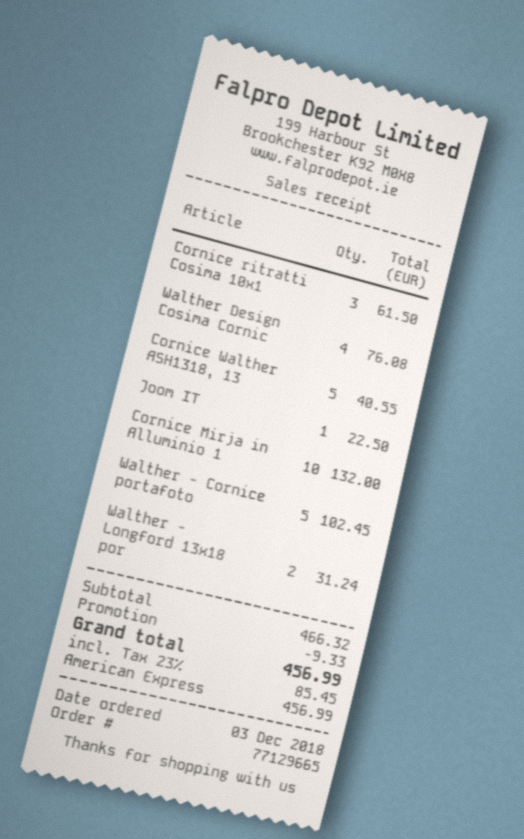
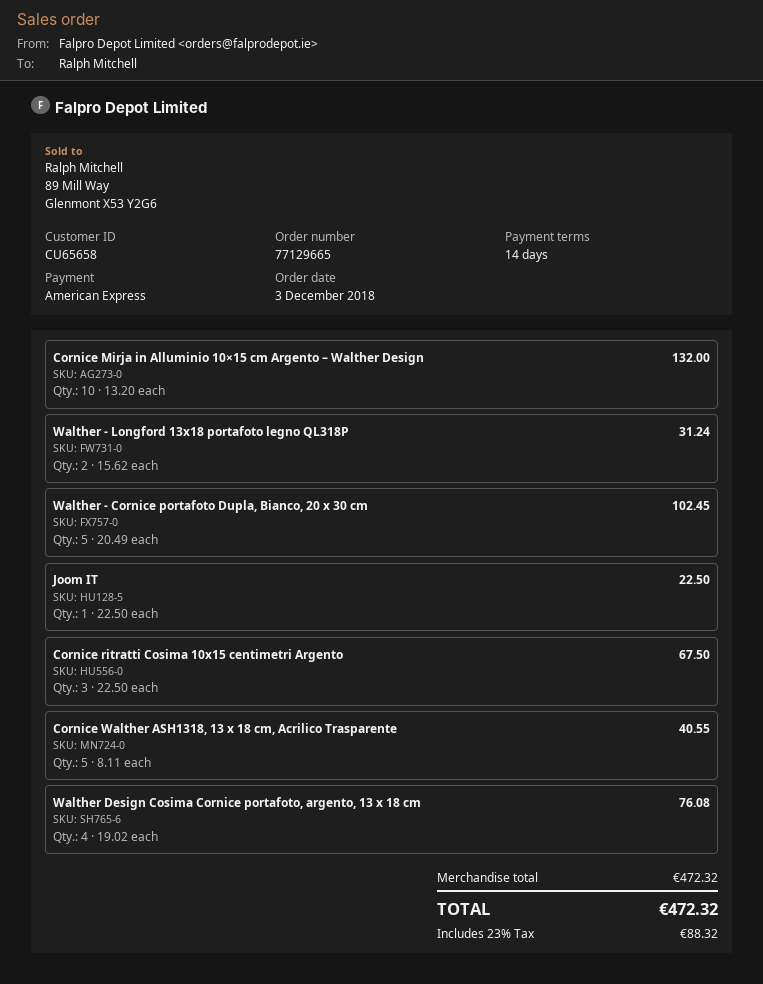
Cornice ritratti Cosima 10x1: 3 for 61.50 -> 3 for 67.50
subtotal: 466.32 -> 472.32
discount: 9.33 -> none
tax: 23% = 85.45 -> 23% = 88.32
total: 456.99 -> 472.32

